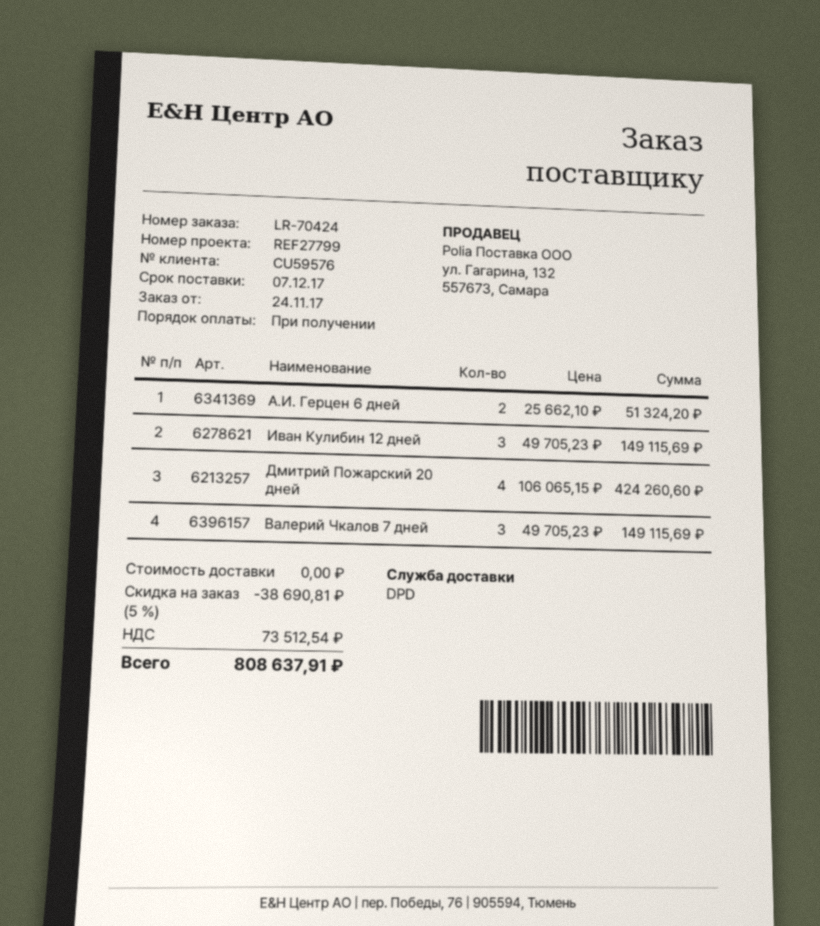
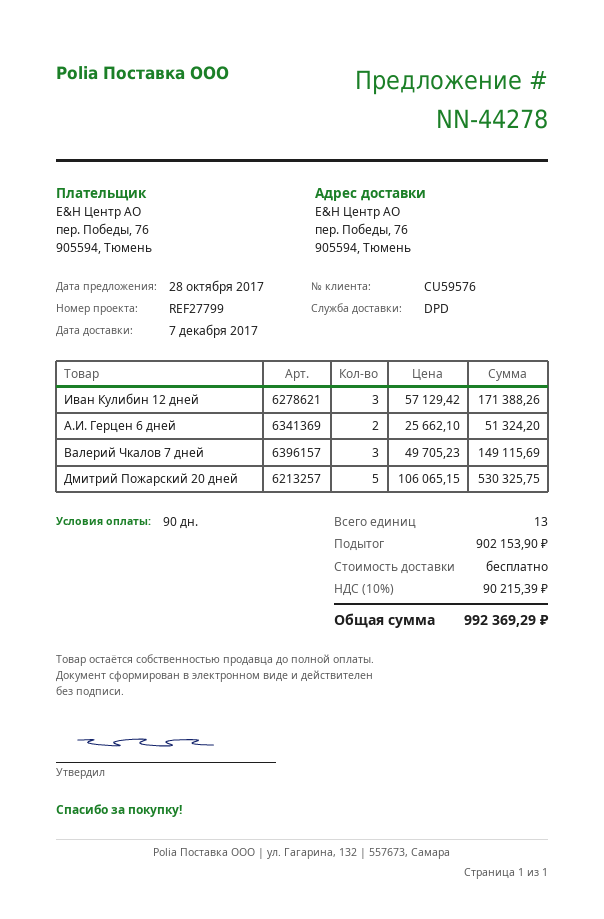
payment terms: on receipt -> 90 days
Иван Кулибин 12 дней: 3 x 49705.23 = 149115.69 -> 3 x 57129.42 = 171388.26
Дмитрий Пожарский 20 дней: 4 x 106065.15 = 424260.60 -> 5 x 106065.15 = 530325.75
discount: 5% = 38690.81 -> none
tax: 73512.54 -> 90215.39
total: 808637.91 -> 992369.29

